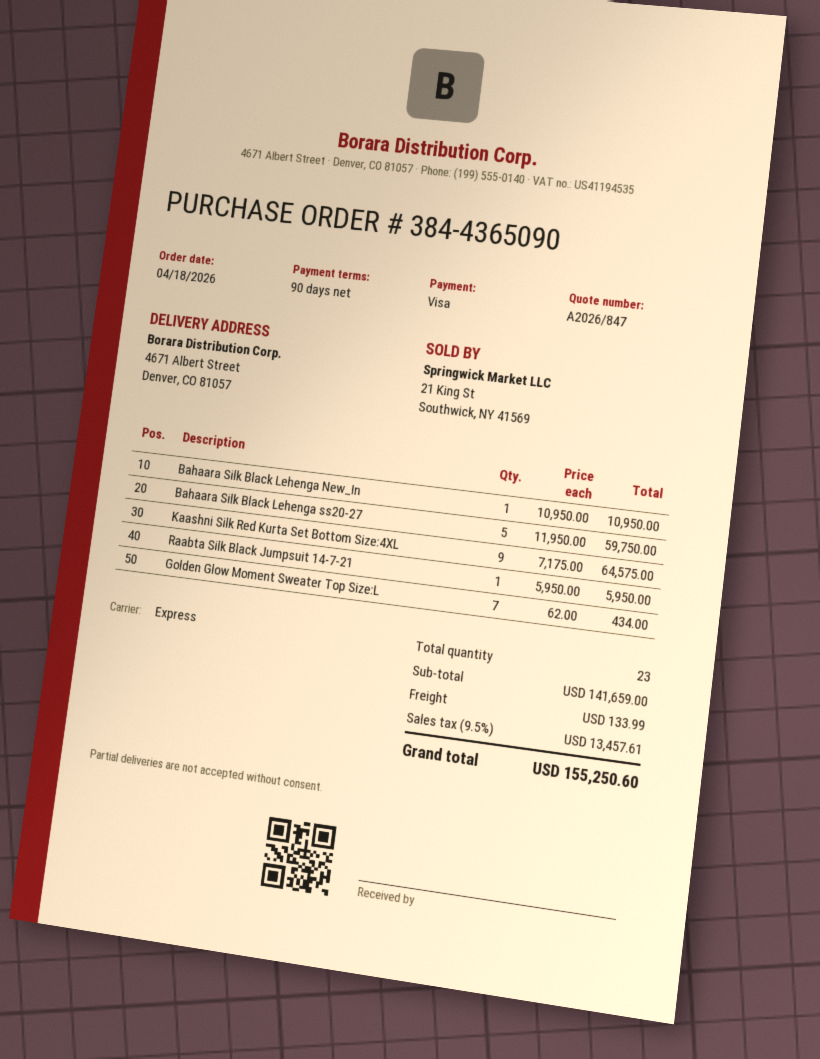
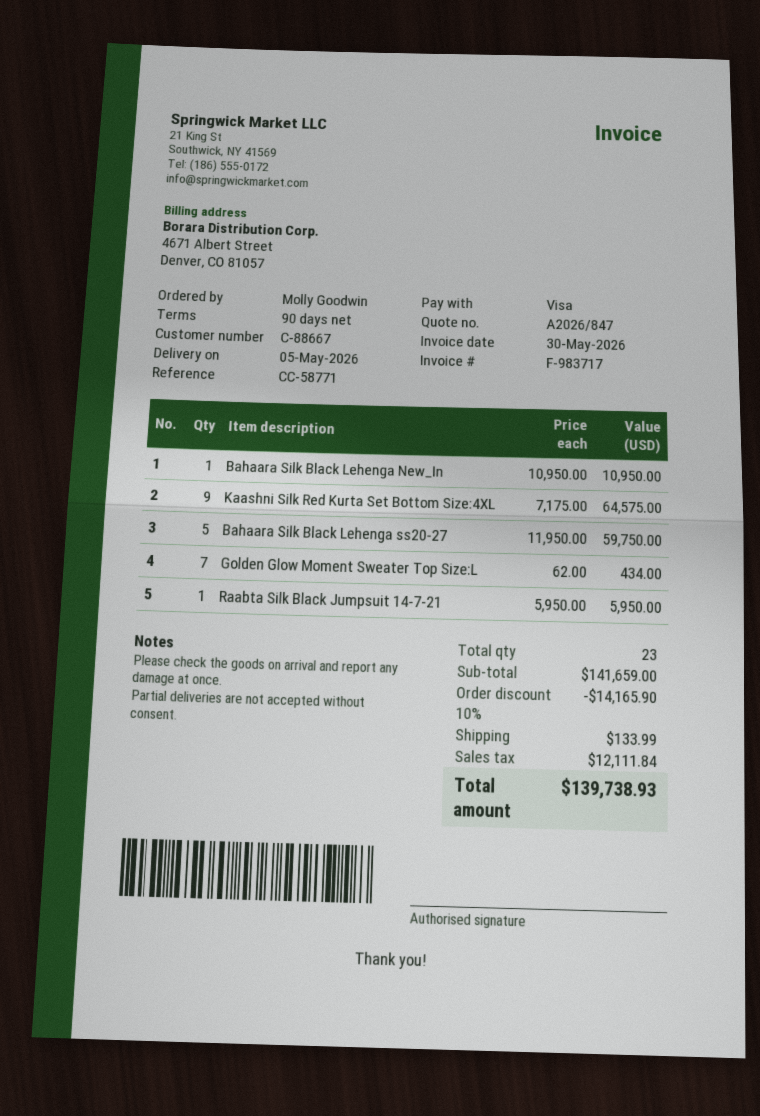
discount: none -> 10% = 14165.90
tax: 13457.61 -> 12111.84
total: 155250.60 -> 139738.93

